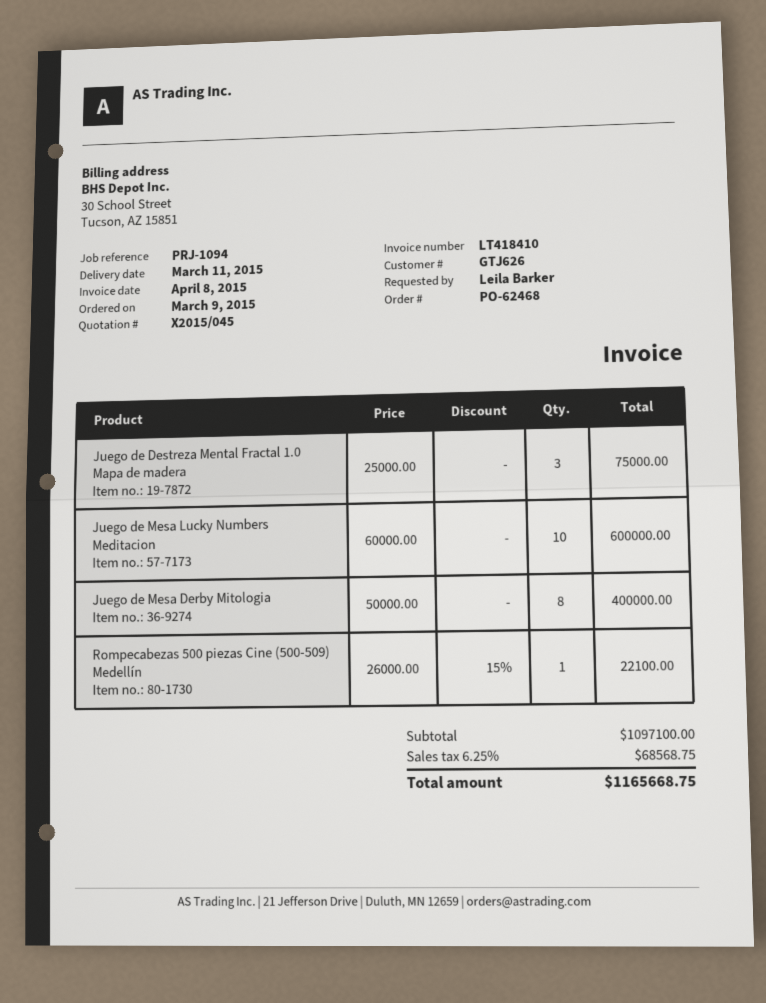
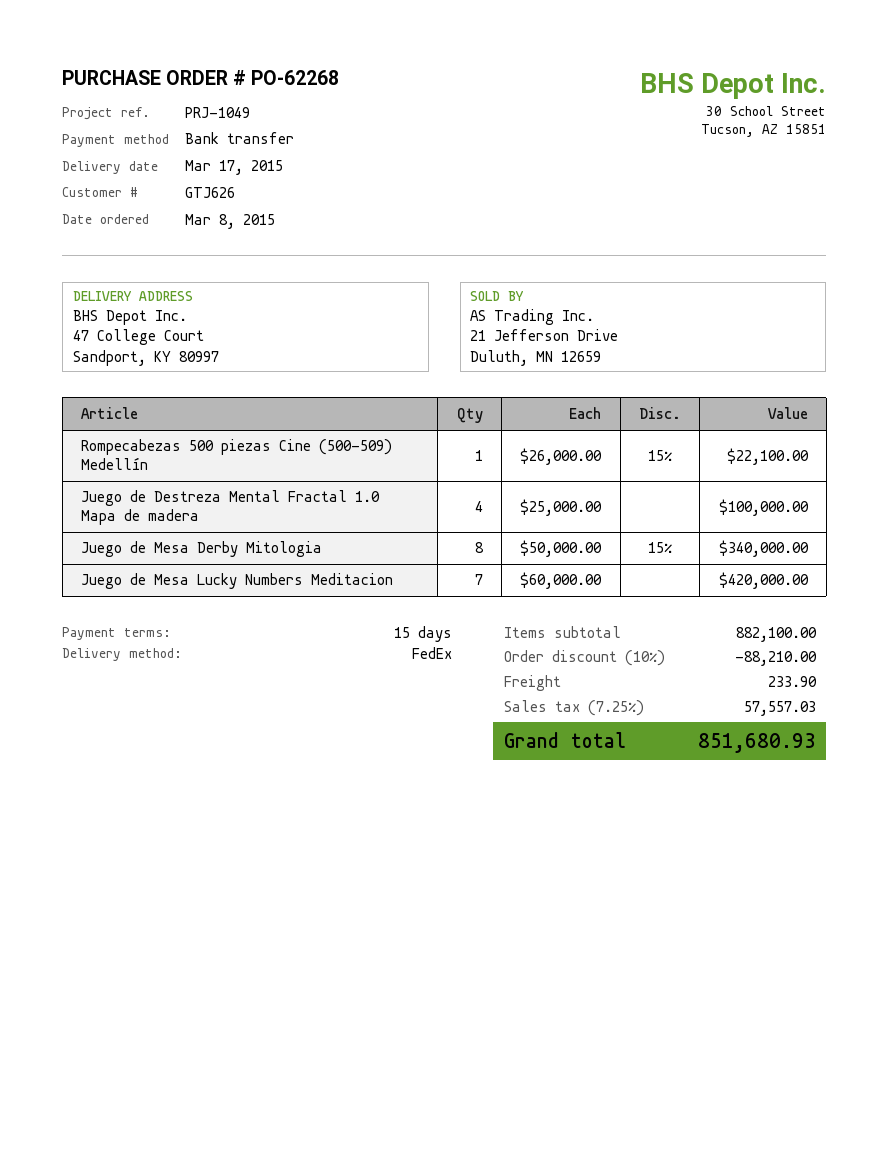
order number: PO-62468 -> PO-62268
order date: 2015-03-09 -> 2015-03-08
delivery date: 2015-03-11 -> 2015-03-17
reference: PRJ-1094 -> PRJ-1049
Juego de Destreza Mental Fractal 1.0 Mapa de madera: 3 x 25000.00 = 75000.00 -> 4 x 25000.00 = 100000.00
Juego de Mesa Lucky Numbers Meditacion: 10 x 60000.00 = 600000.00 -> 7 x 60000.00 = 420000.00
Juego de Mesa Derby Mitologia: 8 x 50000.00 = 400000.00 -> 8 x 50000.00 - 15% = 340000.00
subtotal: 1097100.00 -> 882100.00
discount: none -> 10% = 88210.00
shipping: none -> 233.90
tax: 6.25% = 68568.75 -> 7.25% = 57557.03
total: 1165668.75 -> 851680.93

